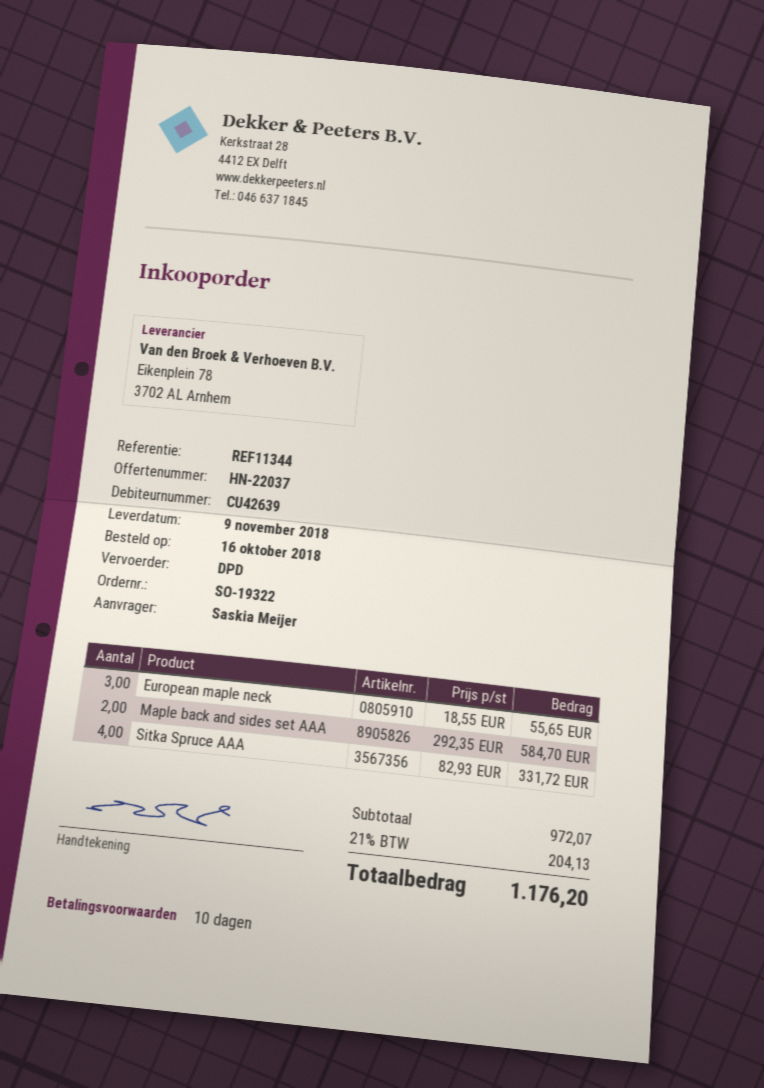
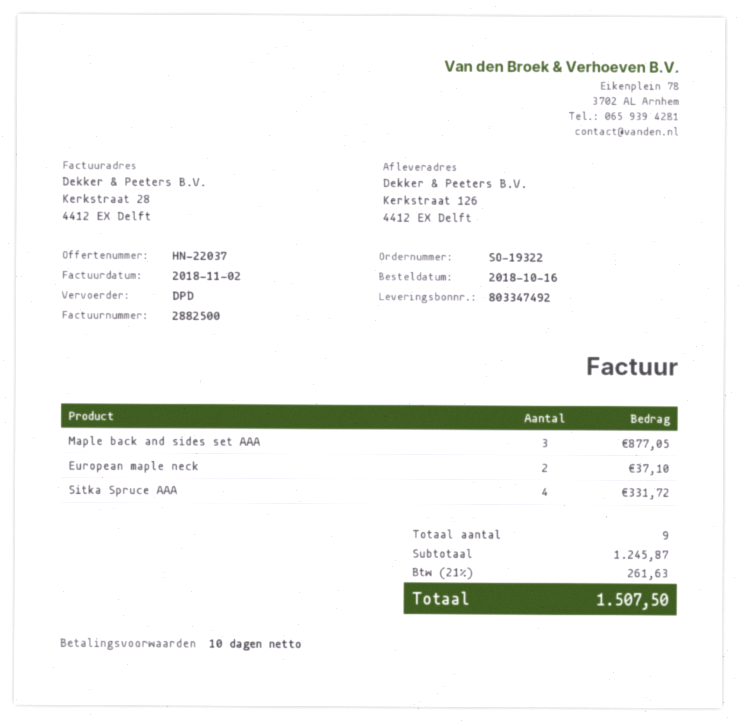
European maple neck: 3 for 55.65 -> 2 for 37.10
Maple back and sides set AAA: 2 for 584.70 -> 3 for 877.05
subtotal: 972.07 -> 1245.87
tax: 21% = 204.13 -> 21% = 261.63
total: 1176.20 -> 1507.50

